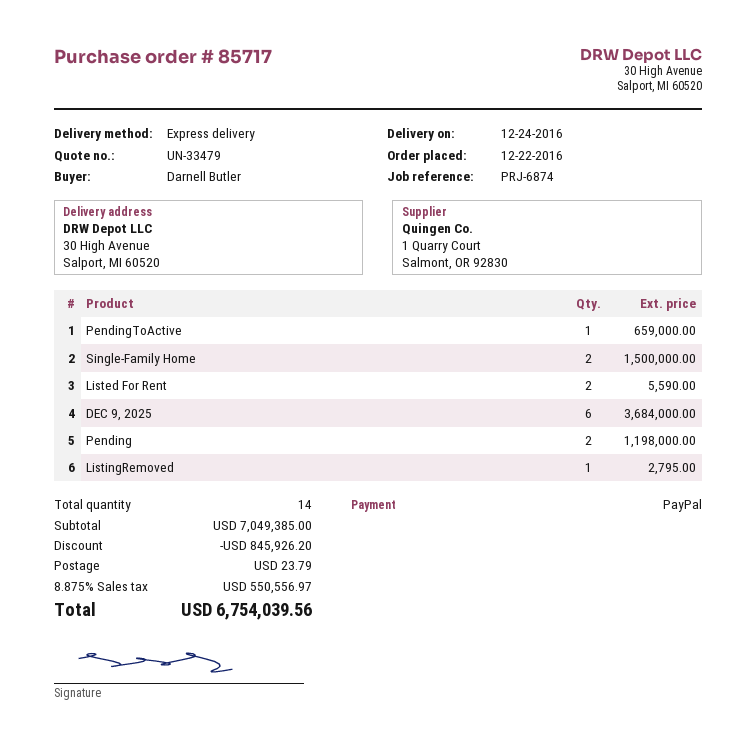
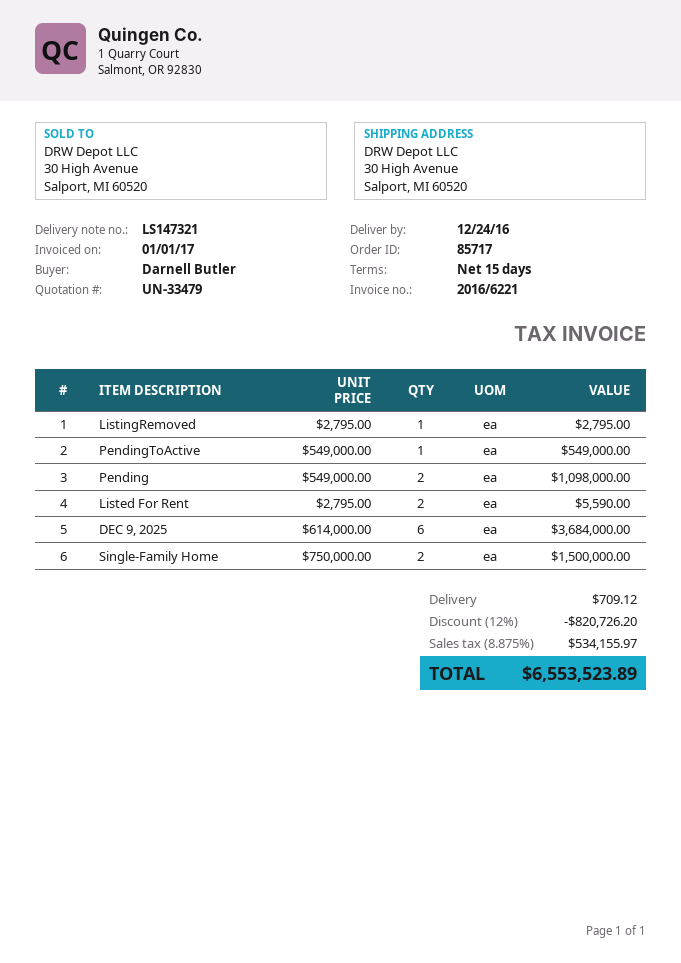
PendingToActive: 1 for 659000.00 -> 1 for 549000.00
Pending: 2 for 1198000.00 -> 2 for 1098000.00
discount: 845926.20 -> 820726.20
shipping: 23.79 -> 709.12
tax: 8.875% = 550556.97 -> 8.875% = 534155.97
total: 6754039.56 -> 6553523.89

